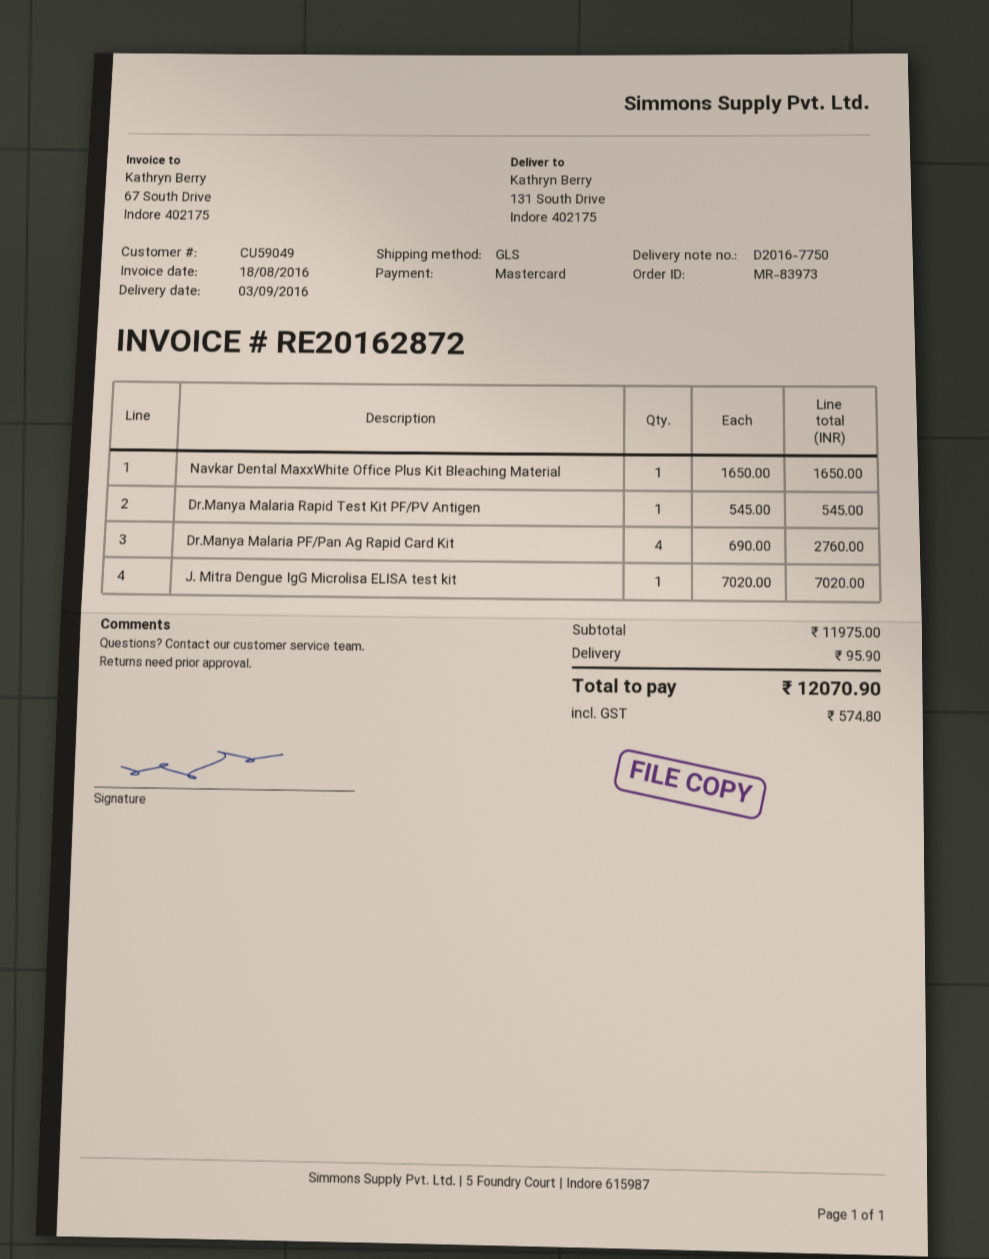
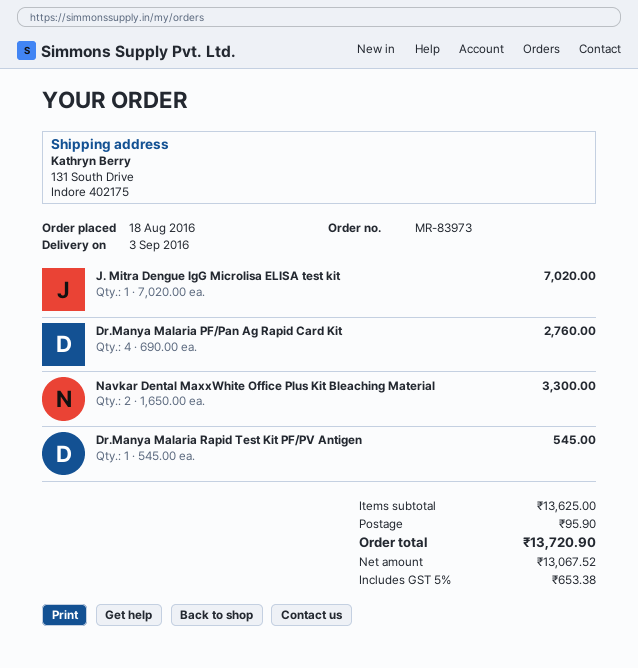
Navkar Dental MaxxWhite Office Plus Kit Bleaching Material: 1 x 1650.00 = 1650.00 -> 2 x 1650.00 = 3300.00
subtotal: 11975.00 -> 13625.00
tax: 574.80 -> 653.38
total: 12070.90 -> 13720.90

